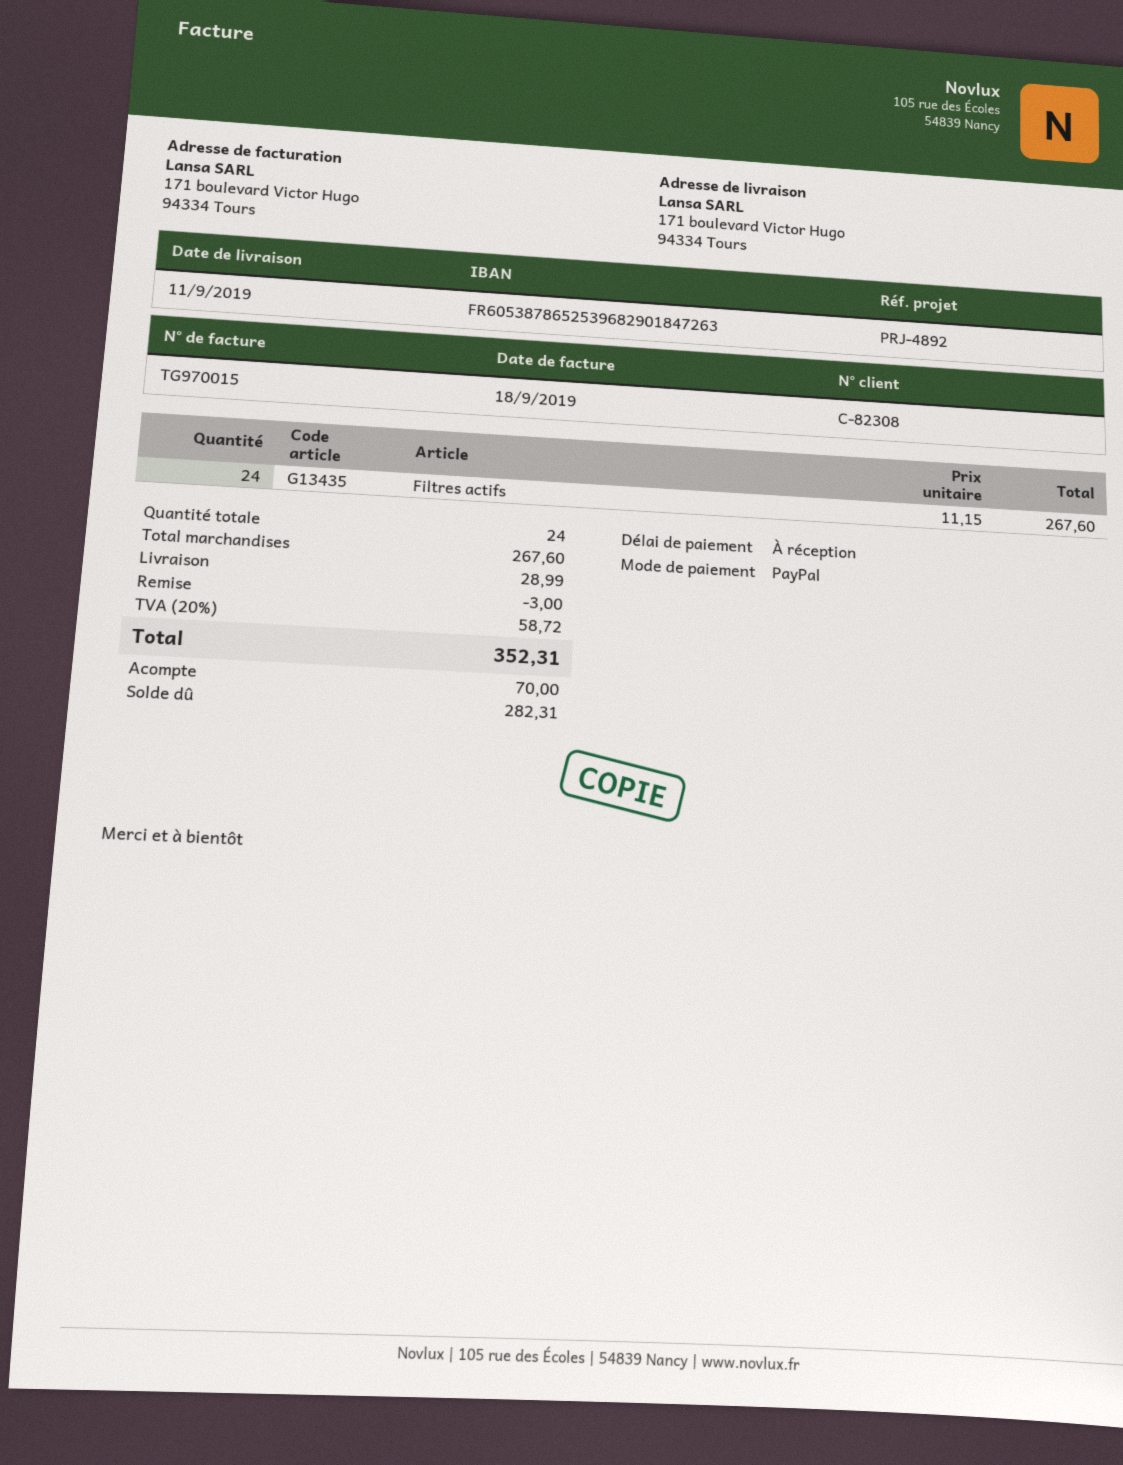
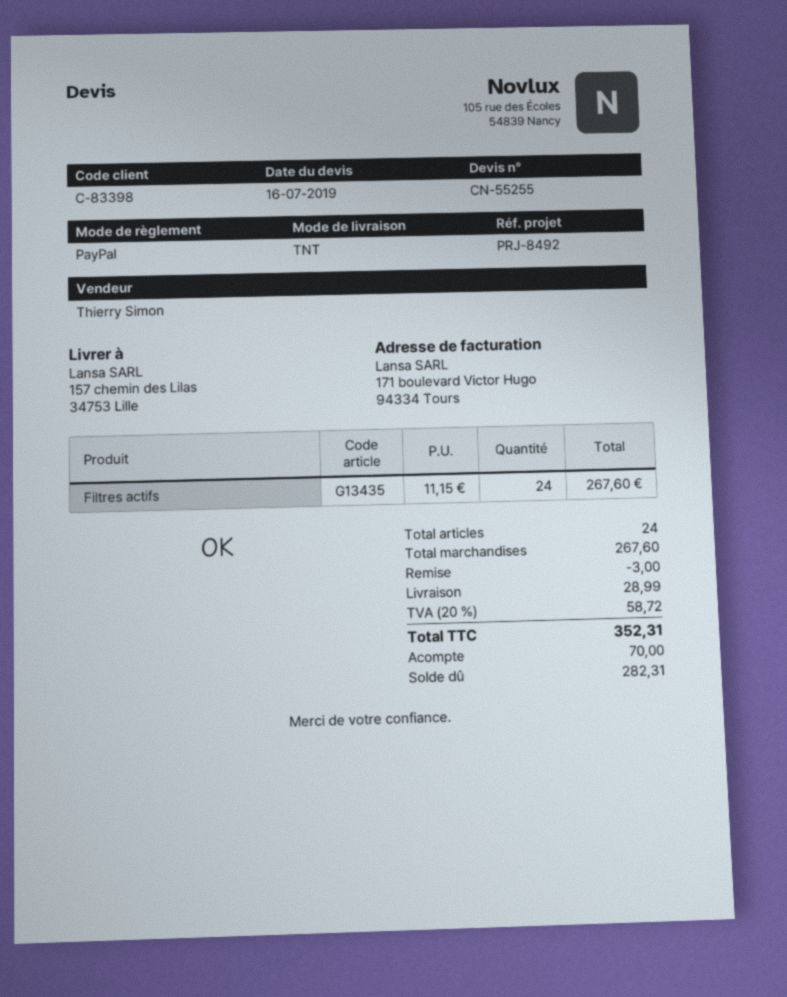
customer number: C-82308 -> C-83398
reference: PRJ-4892 -> PRJ-8492
ship to: 171 boulevard Victor Hugo, 94334 Tours -> 157 chemin des Lilas, 34753 Lille

